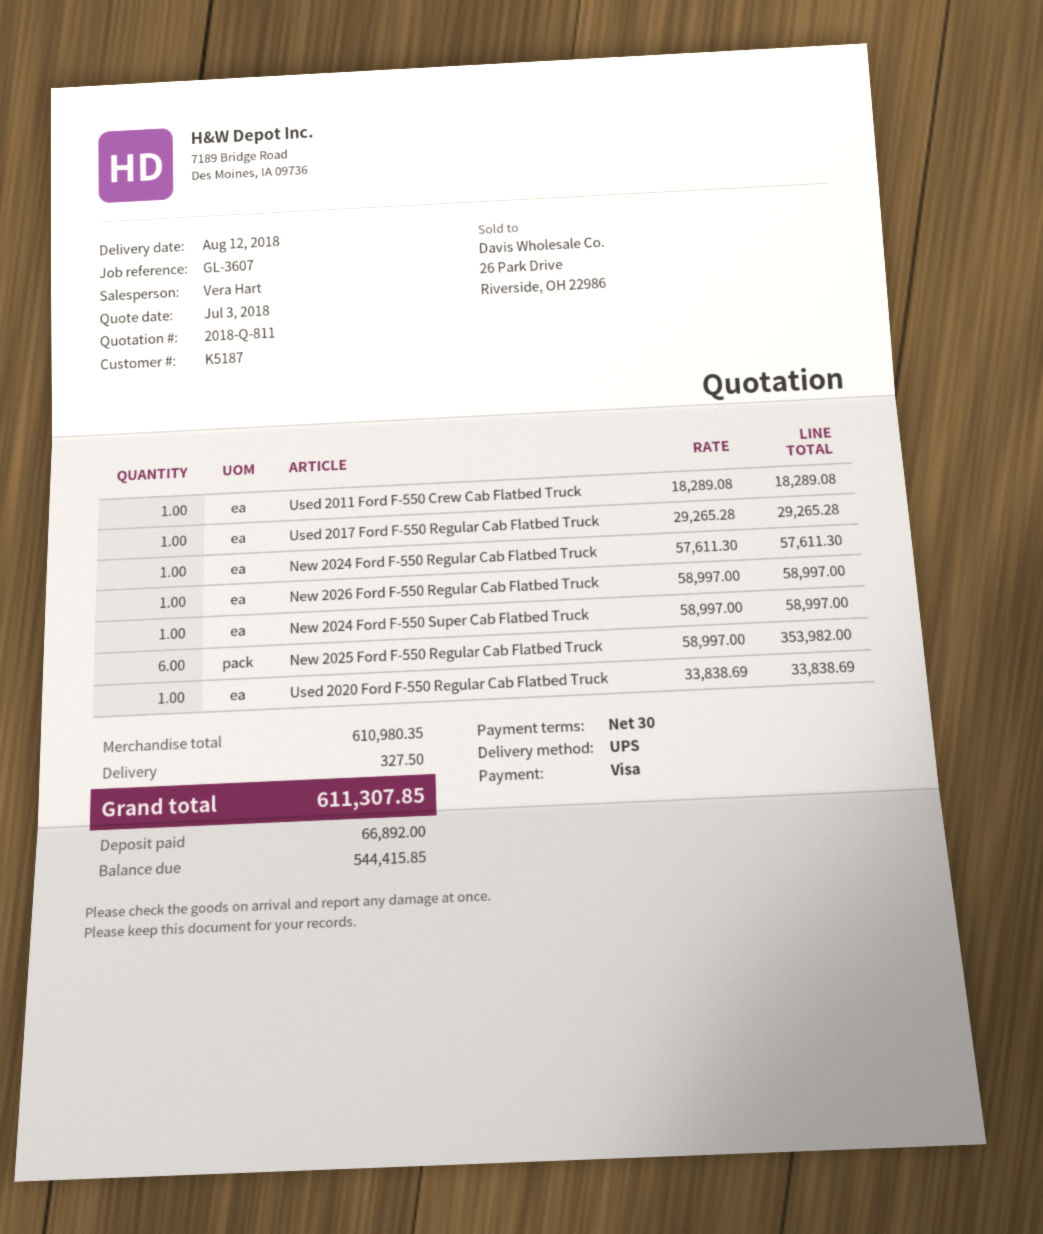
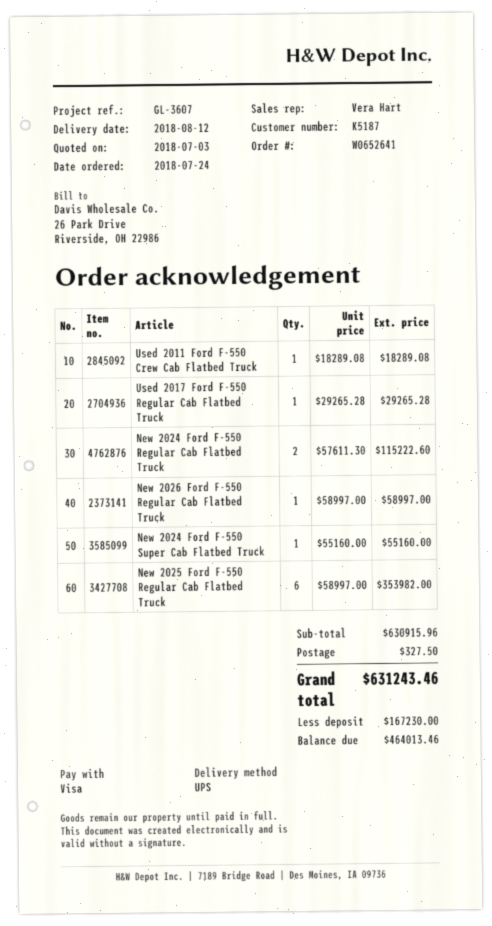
New 2024 Ford F-550 Regular Cab Flatbed Truck: 1 x 57611.30 = 57611.30 -> 2 x 57611.30 = 115222.60
New 2024 Ford F-550 Super Cab Flatbed Truck: 1 x 58997.00 = 58997.00 -> 1 x 55160.00 = 55160.00
Used 2020 Ford F-550 Regular Cab Flatbed Truck: 1 x 33838.69 = 33838.69 -> none
subtotal: 610980.35 -> 630915.96
total: 611307.85 -> 631243.46
deposit: 66892.00 -> 167230.00
balance: 544415.85 -> 464013.46

